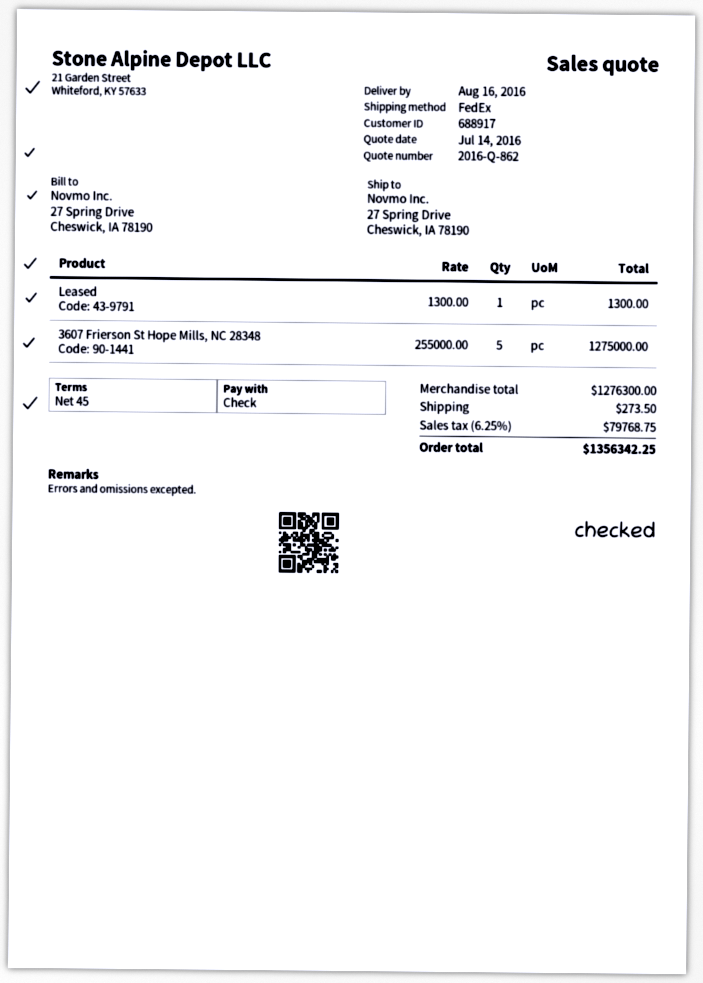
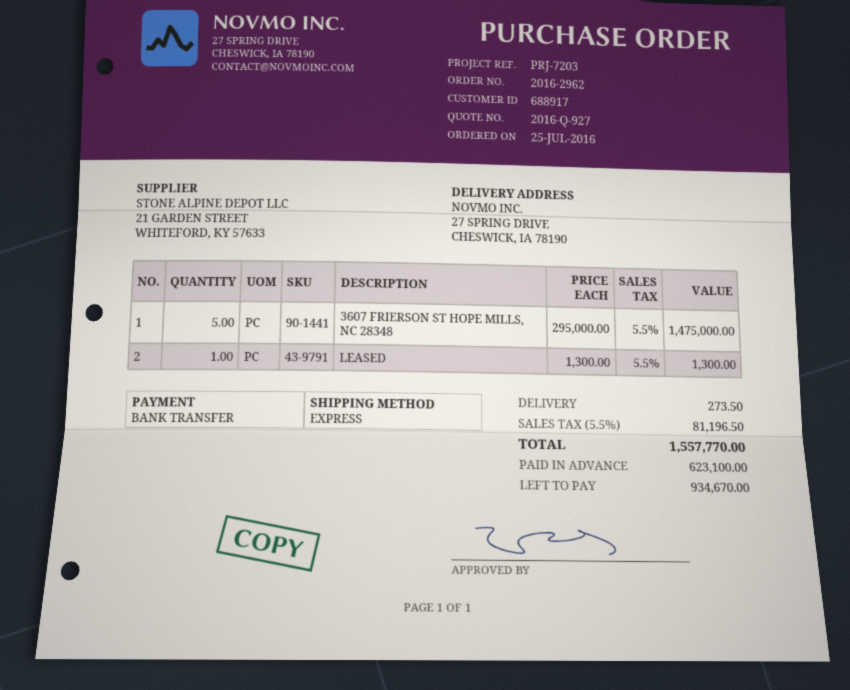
quote number: 2016-Q-862 -> 2016-Q-927
payment method: cheque -> bank transfer
shipping method: FedEx -> express
3607 Frierson St Hope Mills, NC 28348: 5 x 255000.00 = 1275000.00 -> 5 x 295000.00 = 1475000.00
tax: 6.25% = 79768.75 -> 5.5% = 81196.50
total: 1356342.25 -> 1557770.00

